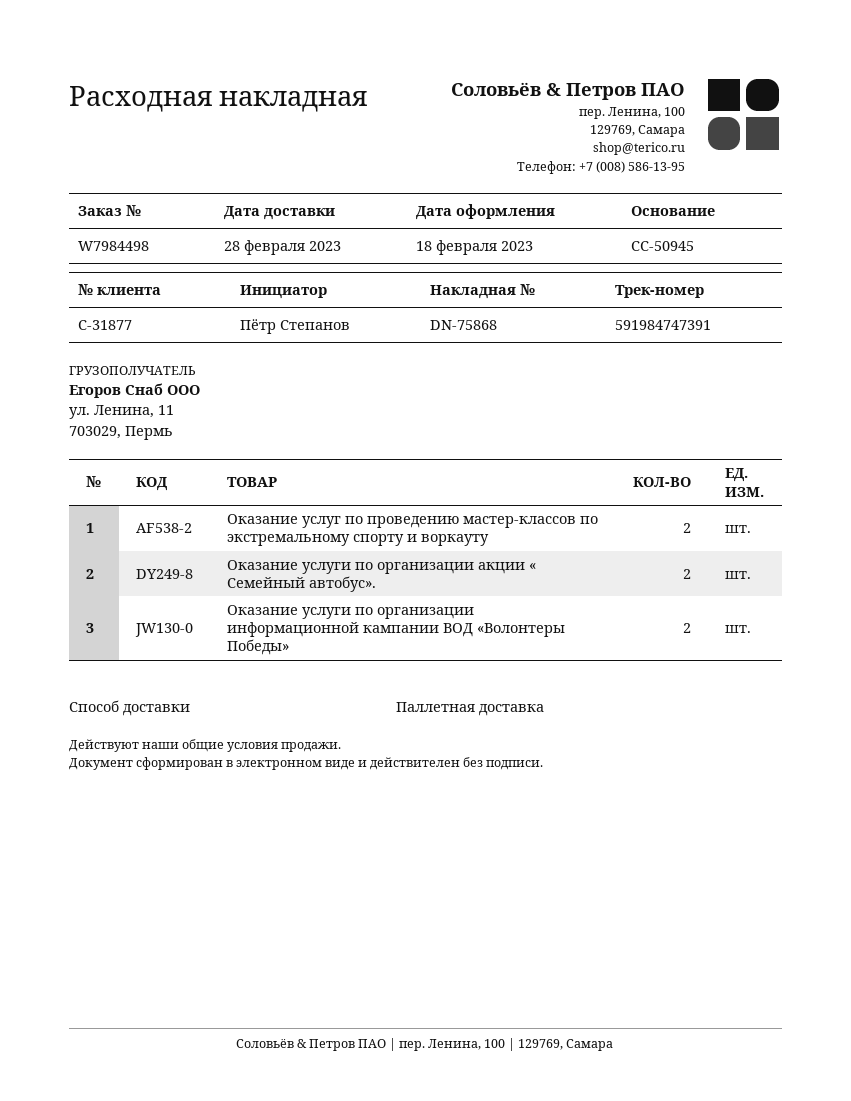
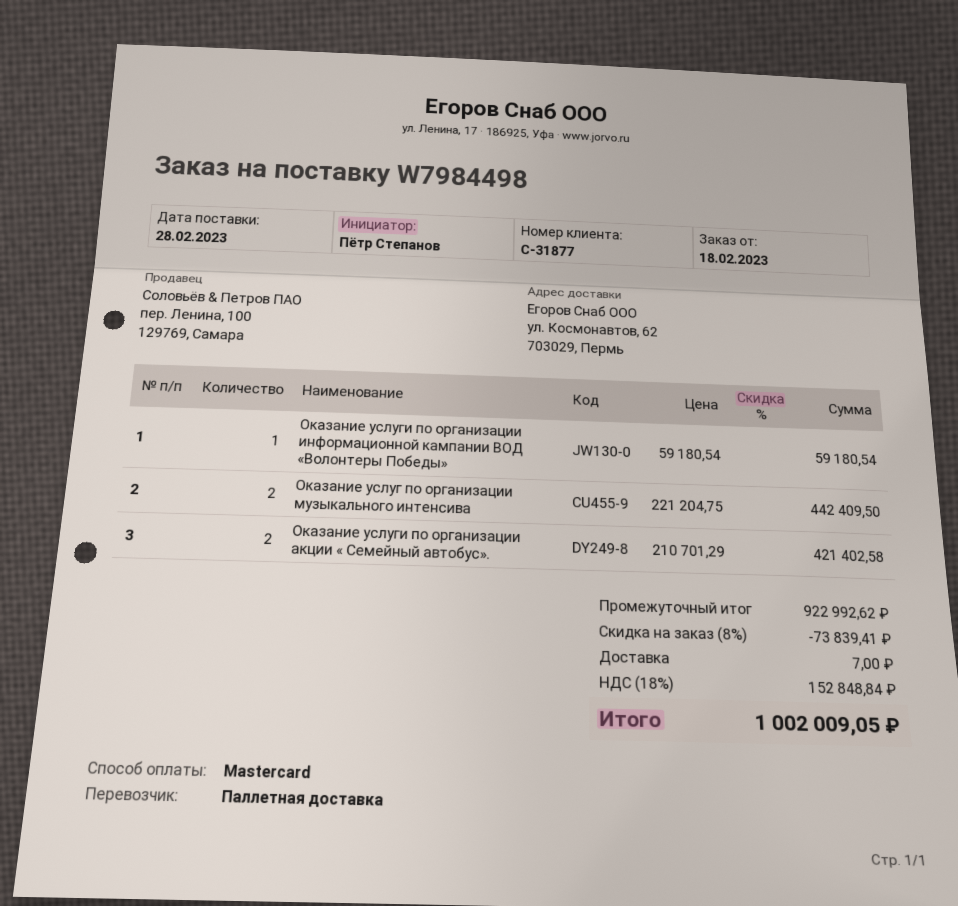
ship to: ул. Ленина, 11, 703029, Пермь -> ул. Космонавтов, 62, 703029, Пермь
Оказание услуг по проведению мастер-классов по экстремальному спорту и воркауту: 2 -> none
Оказание услуги по организации информационной кампании ВОД «Волонтеры Победы»: 2 -> 1
Оказание услуг по организации музыкального интенсива: none -> 2

